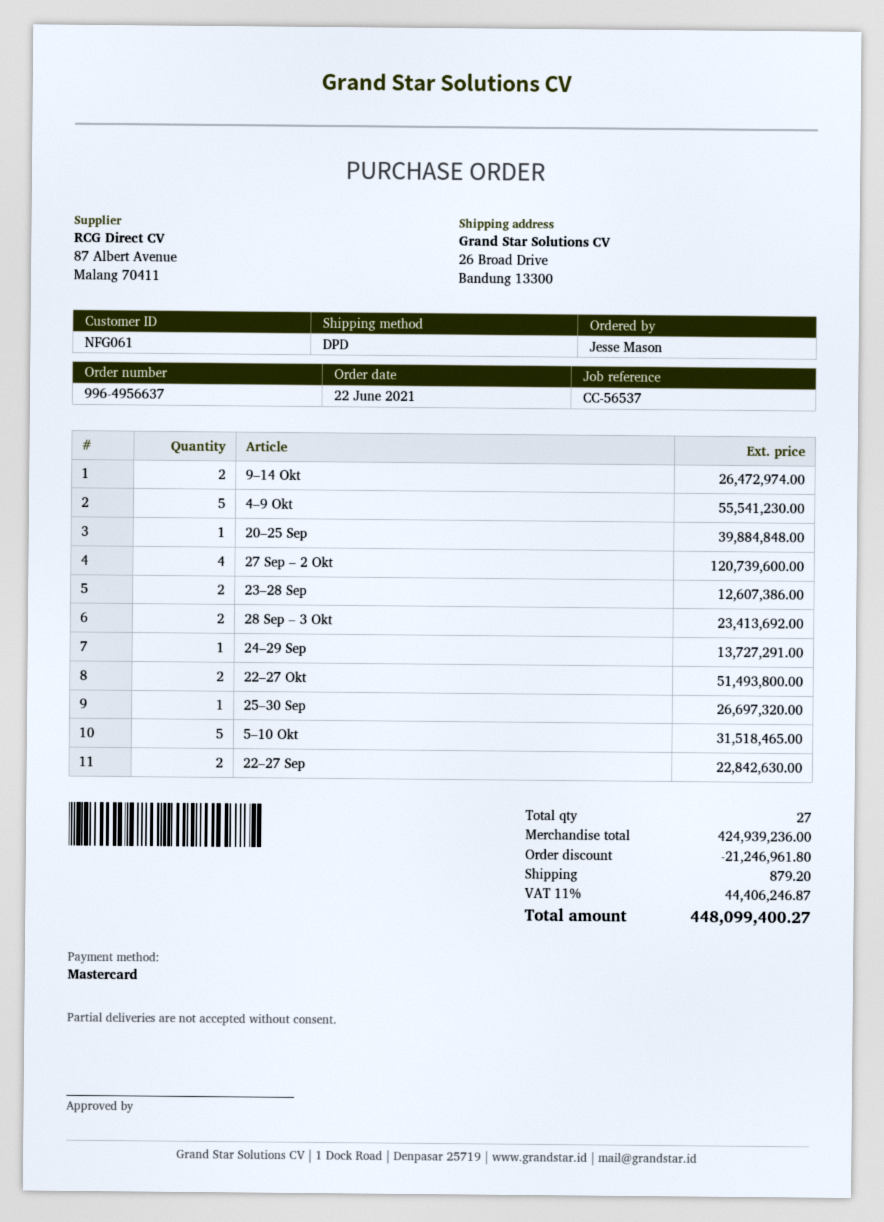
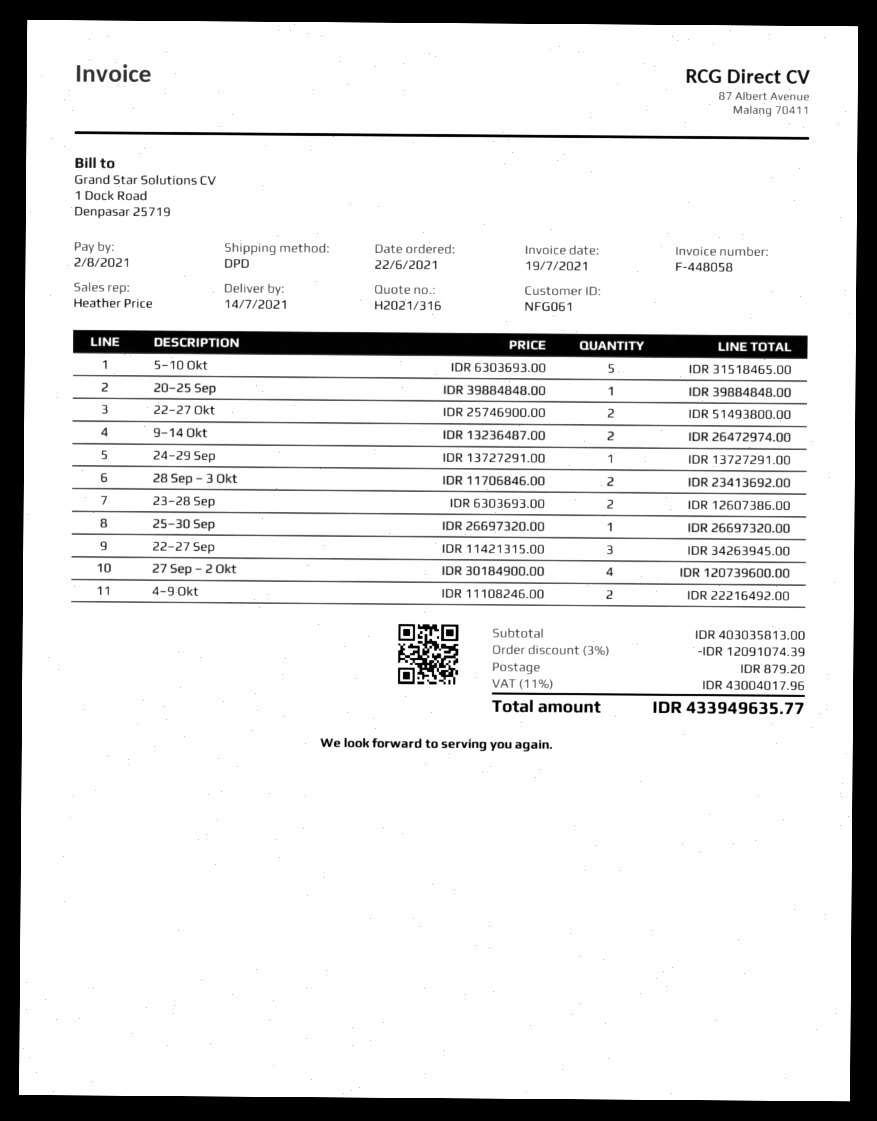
4–9 Okt: 5 for 55541230.00 -> 2 for 22216492.00
22–27 Sep: 2 for 22842630.00 -> 3 for 34263945.00
subtotal: 424939236.00 -> 403035813.00
discount: 21246961.80 -> 12091074.39
tax: 11% = 44406246.87 -> 11% = 43004017.96
total: 448099400.27 -> 433949635.77

